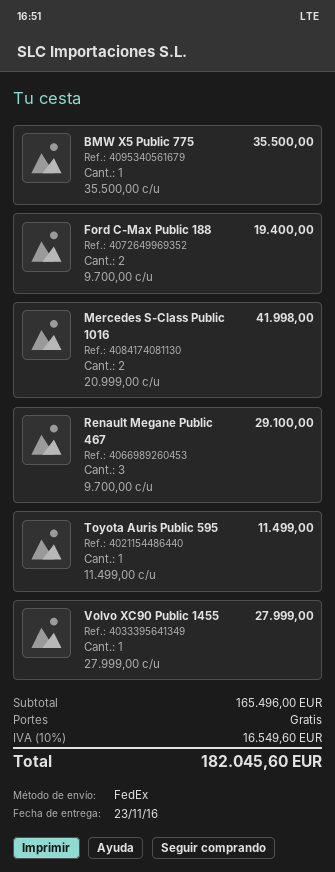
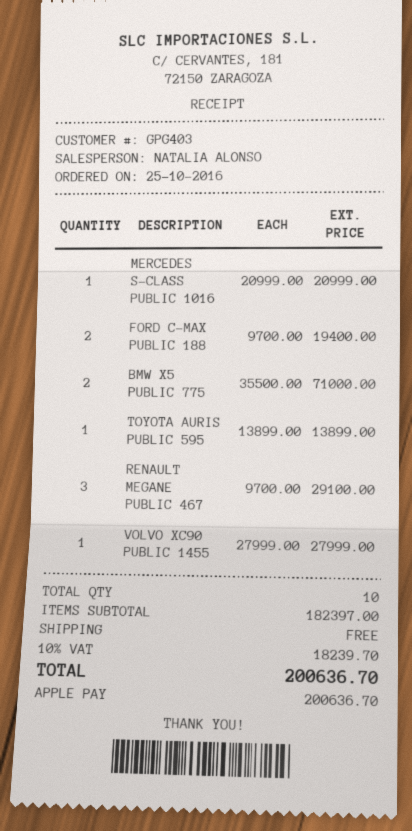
BMW X5 Public 775: 1 x 35500.00 = 35500.00 -> 2 x 35500.00 = 71000.00
Mercedes S-Class Public 1016: 2 x 20999.00 = 41998.00 -> 1 x 20999.00 = 20999.00
Toyota Auris Public 595: 1 x 11499.00 = 11499.00 -> 1 x 13899.00 = 13899.00
subtotal: 165496.00 -> 182397.00
tax: 10% = 16549.60 -> 10% = 18239.70
total: 182045.60 -> 200636.70

